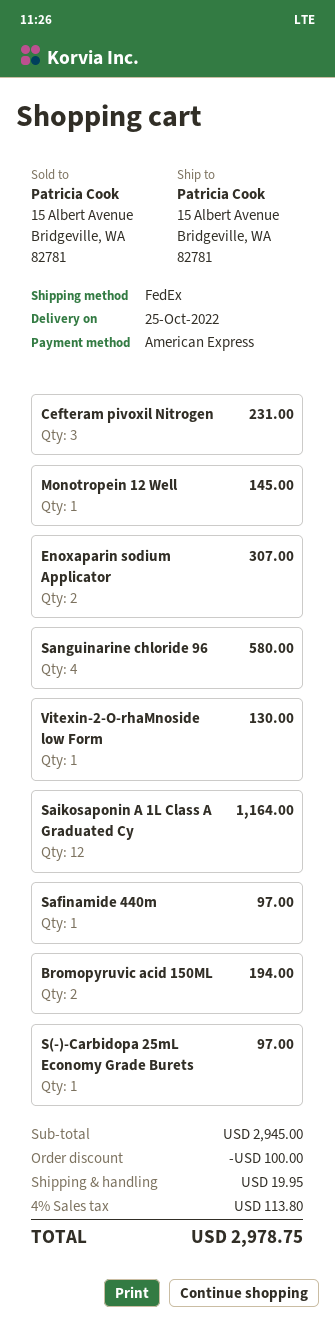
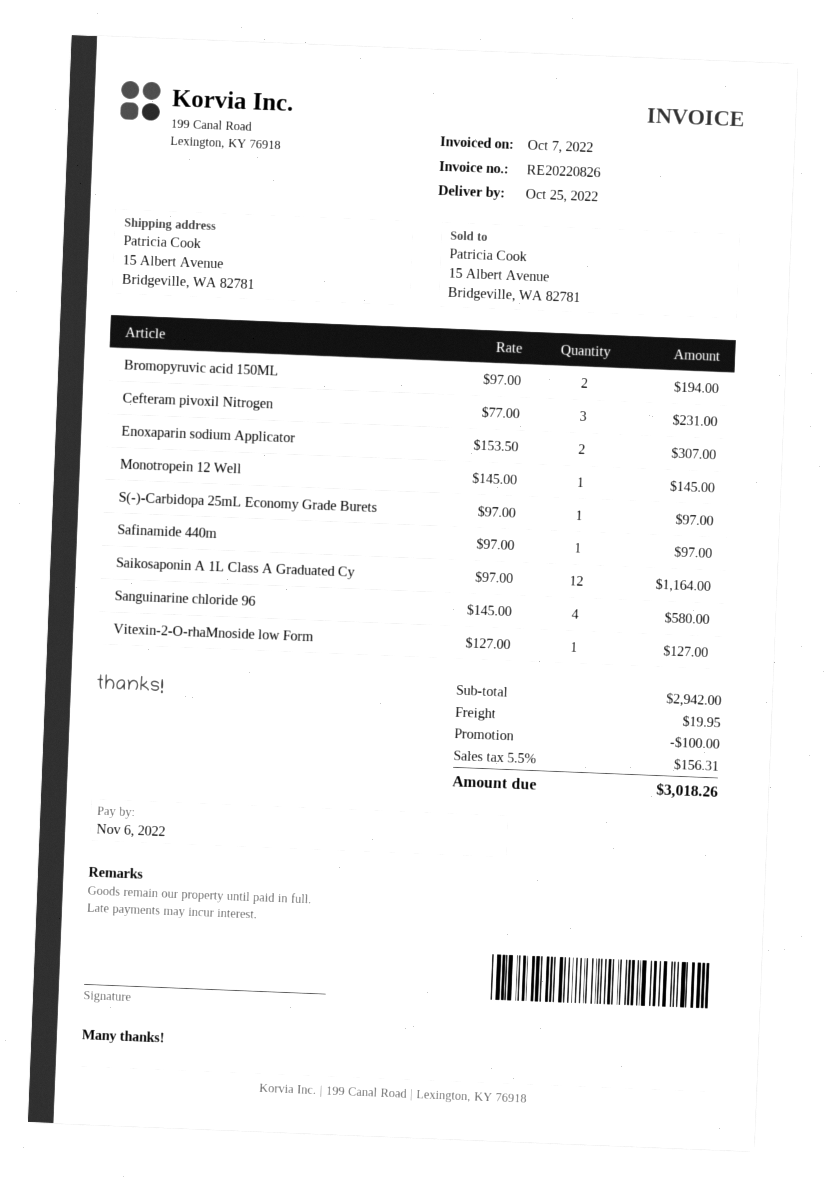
Vitexin-2-O-rhaMnoside low Form: 1 for 130.00 -> 1 for 127.00
subtotal: 2945.00 -> 2942.00
tax: 4% = 113.80 -> 5.5% = 156.31
total: 2978.75 -> 3018.26

